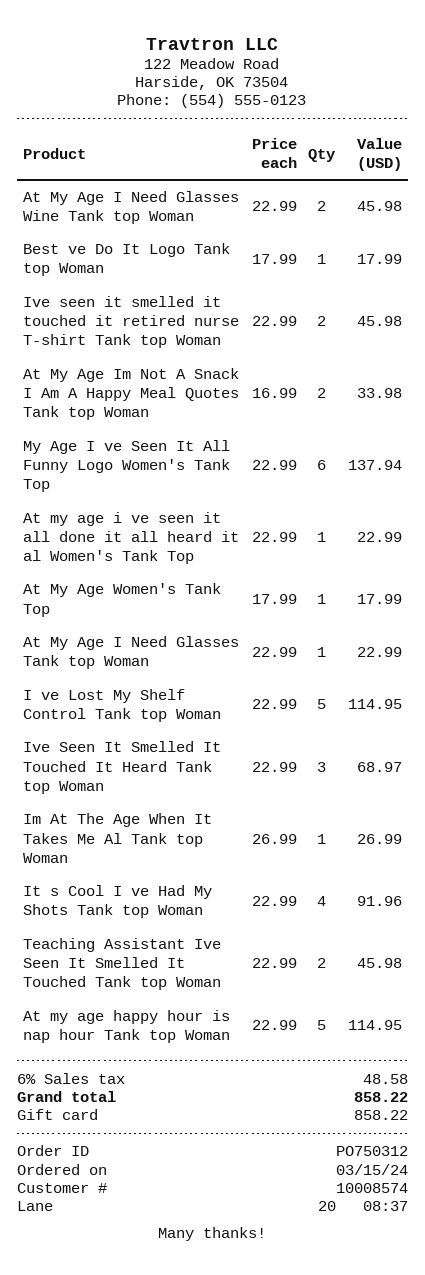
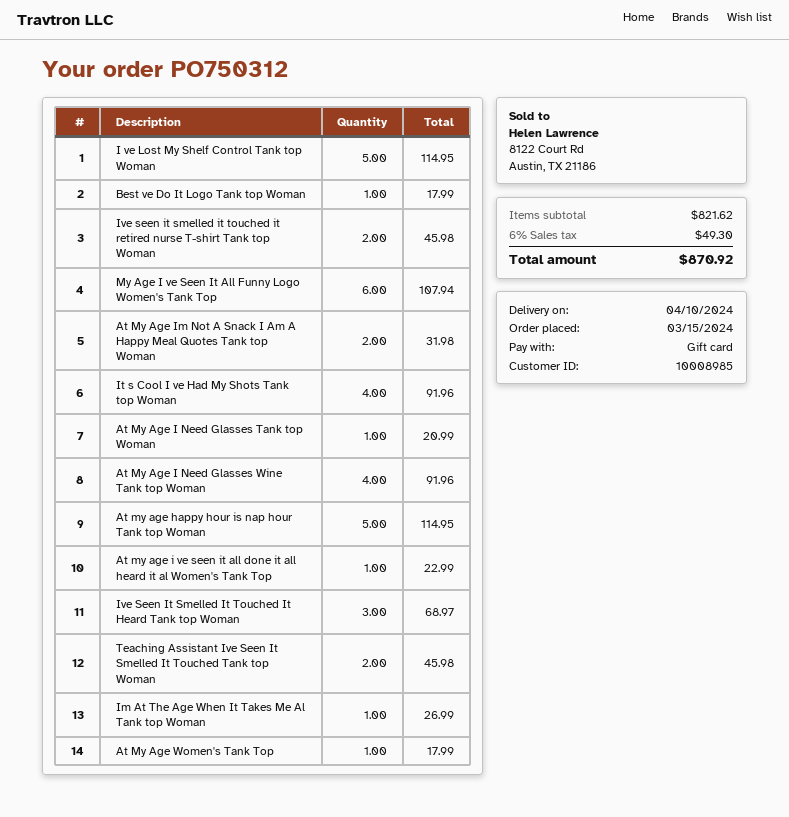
customer number: 10008574 -> 10008985
At My Age I Need Glasses Wine Tank top Woman: 2 for 45.98 -> 4 for 91.96
At My Age Im Not A Snack I Am A Happy Meal Quotes Tank top Woman: 2 for 33.98 -> 2 for 31.98
My Age I ve Seen It All Funny Logo Women's Tank Top: 6 for 137.94 -> 6 for 107.94
At My Age I Need Glasses Tank top Woman: 1 for 22.99 -> 1 for 20.99
tax: 6% = 48.58 -> 6% = 49.30
total: 858.22 -> 870.92

